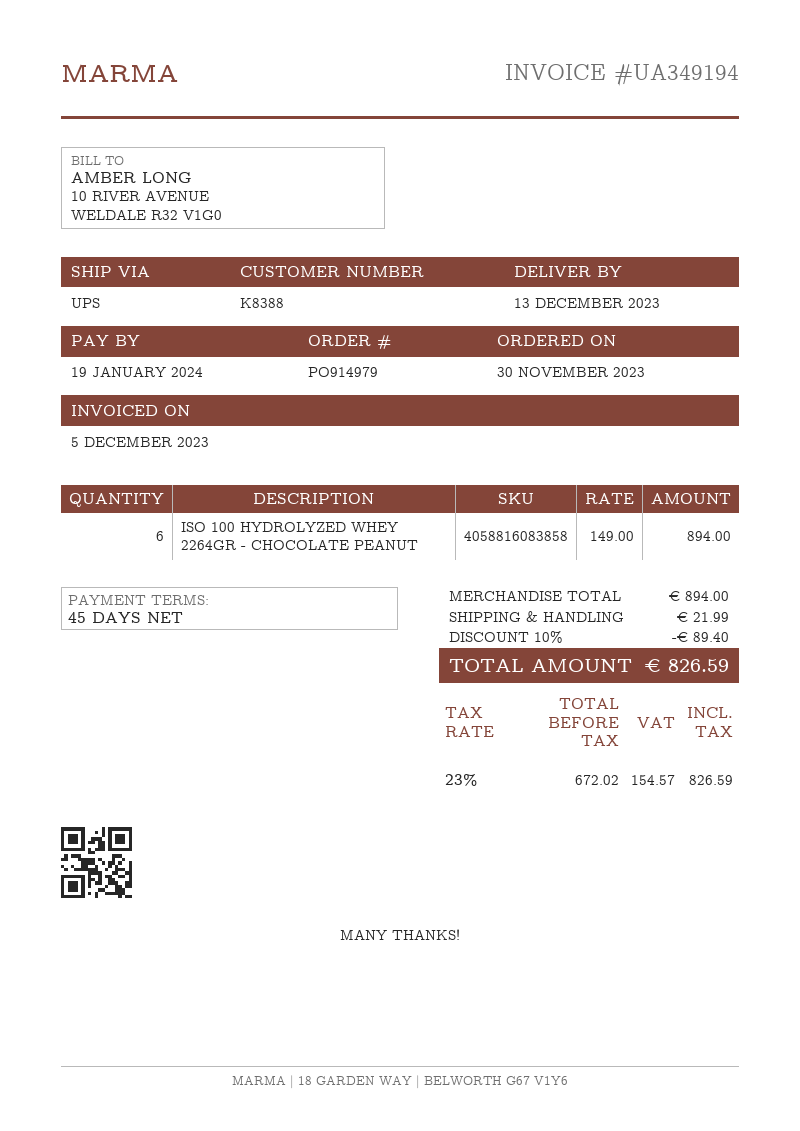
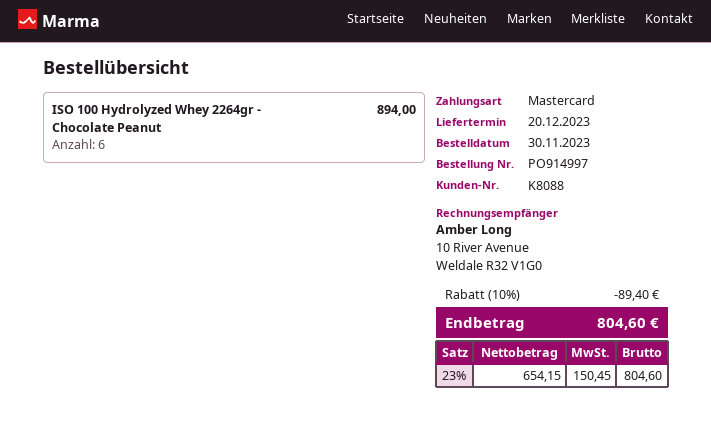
order number: PO914979 -> PO914997
delivery date: 2023-12-13 -> 2023-12-20
customer number: K8388 -> K8088
shipping: 21.99 -> none
net: 672.02 -> 654.15
tax: 23% = 154.57 -> 23% = 150.45
total: 826.59 -> 804.60

